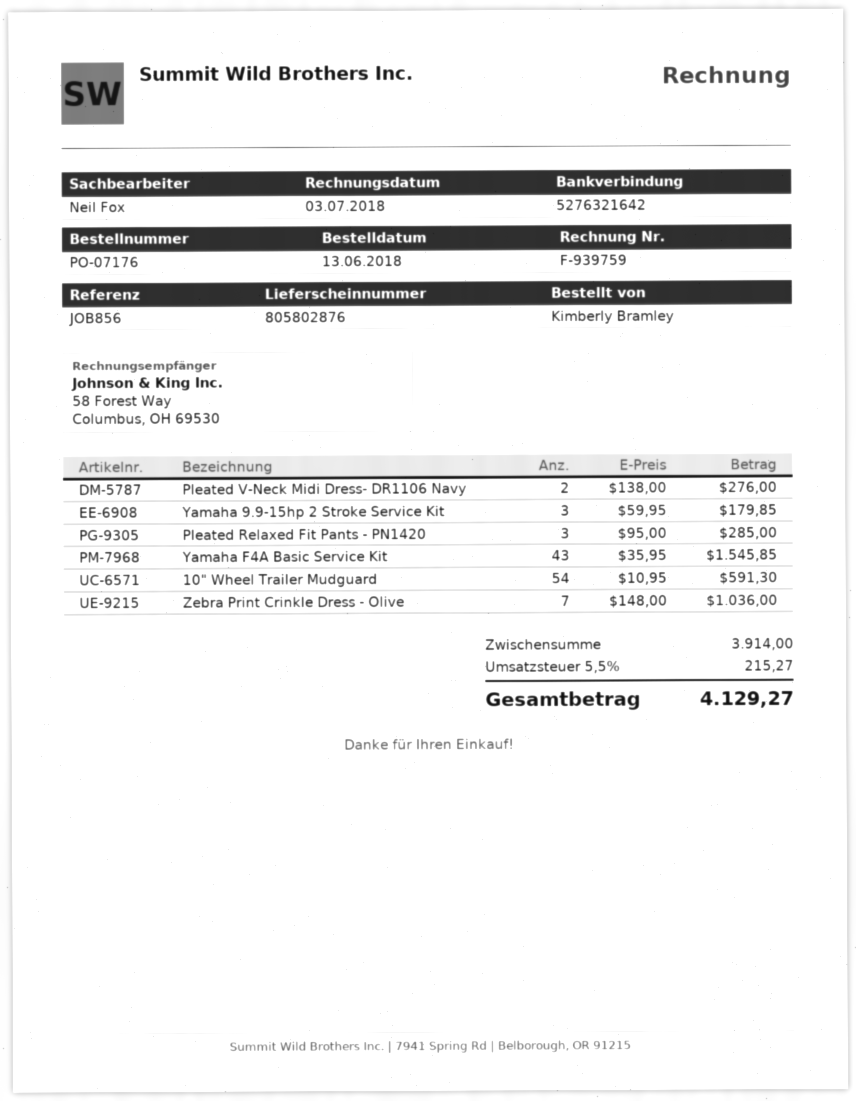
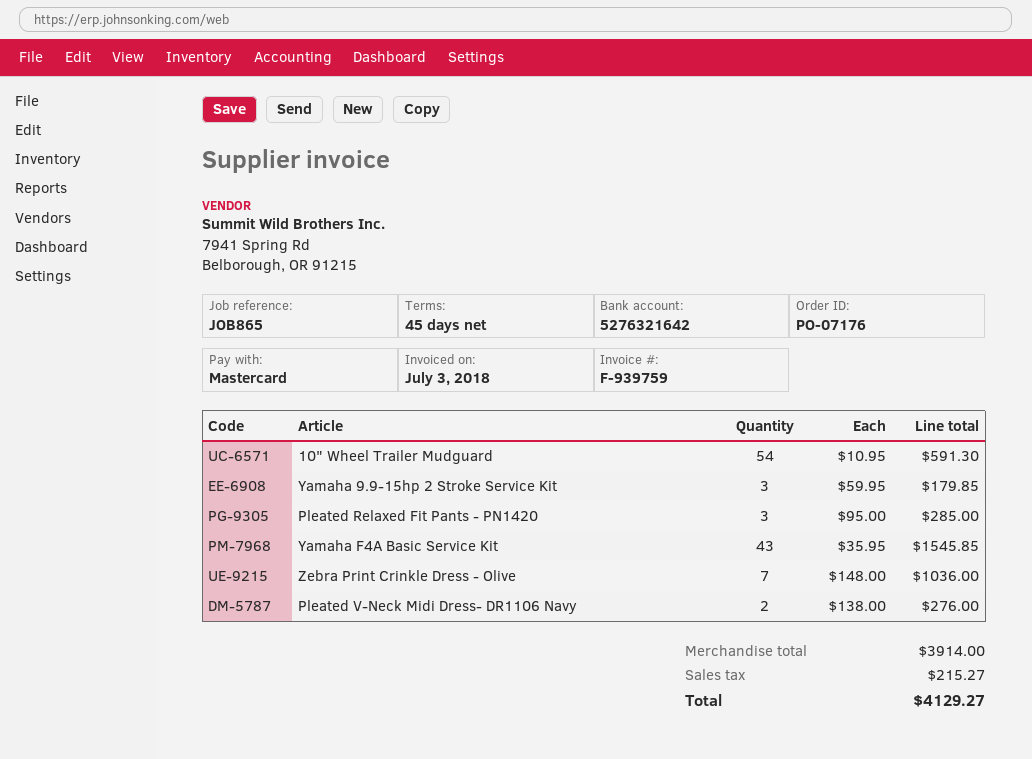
reference: JOB856 -> JOB865

